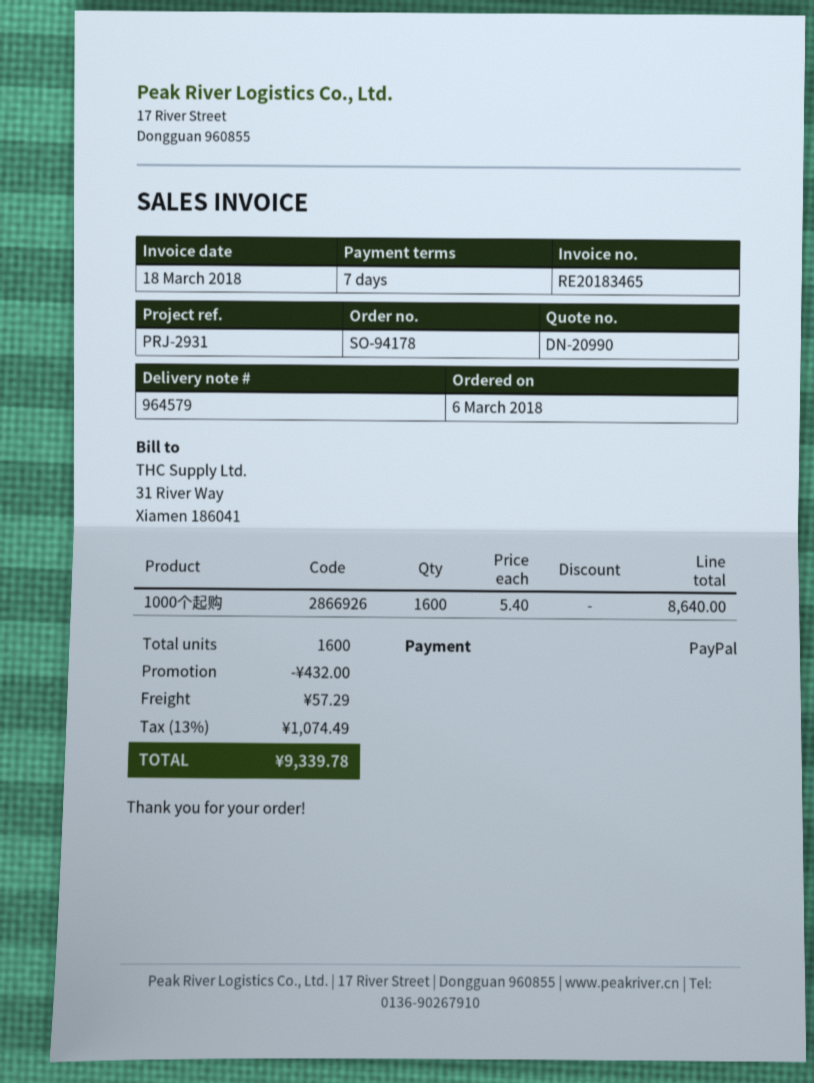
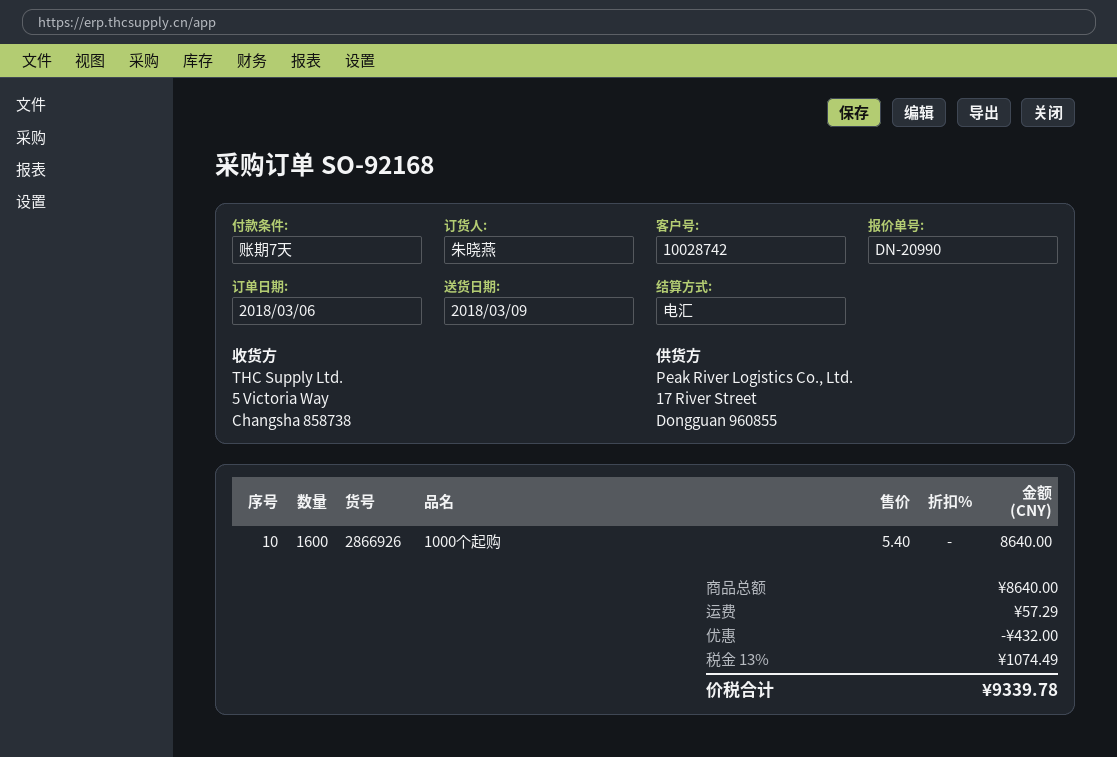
order number: SO-94178 -> SO-92168
payment method: PayPal -> bank transfer

